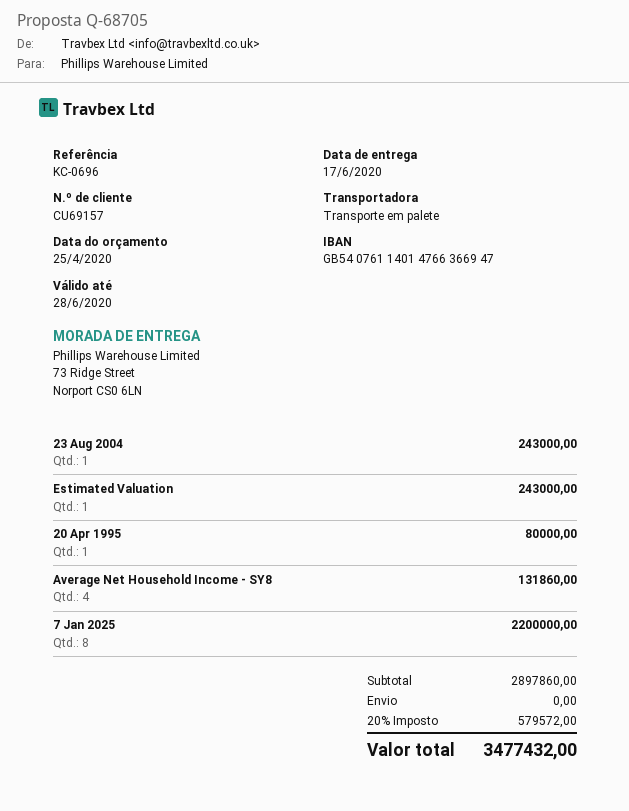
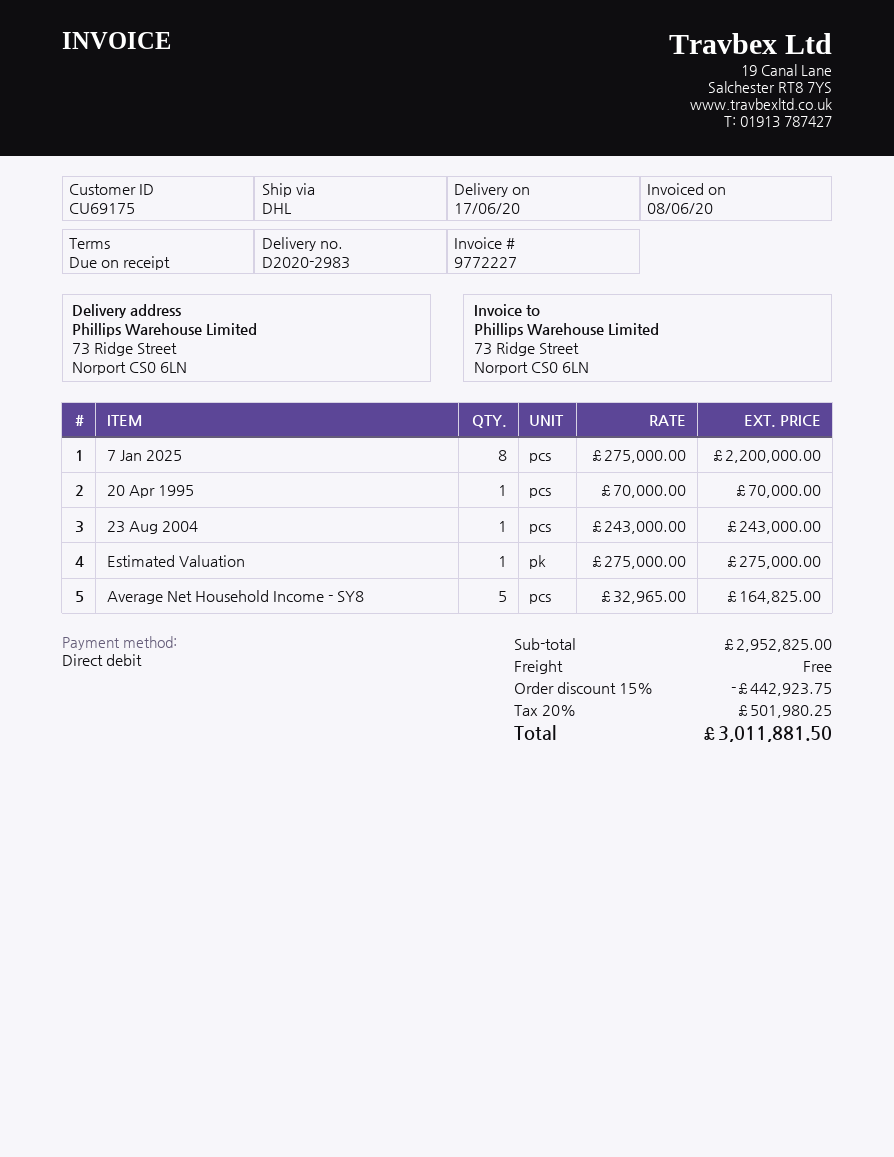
customer number: CU69157 -> CU69175
shipping method: pallet freight -> DHL
Estimated Valuation: 1 for 243000.00 -> 1 for 275000.00
20 Apr 1995: 1 for 80000.00 -> 1 for 70000.00
Average Net Household Income - SY8: 4 for 131860.00 -> 5 for 164825.00
subtotal: 2897860.00 -> 2952825.00
discount: none -> 15% = 442923.75
tax: 20% = 579572.00 -> 20% = 501980.25
total: 3477432.00 -> 3011881.50

